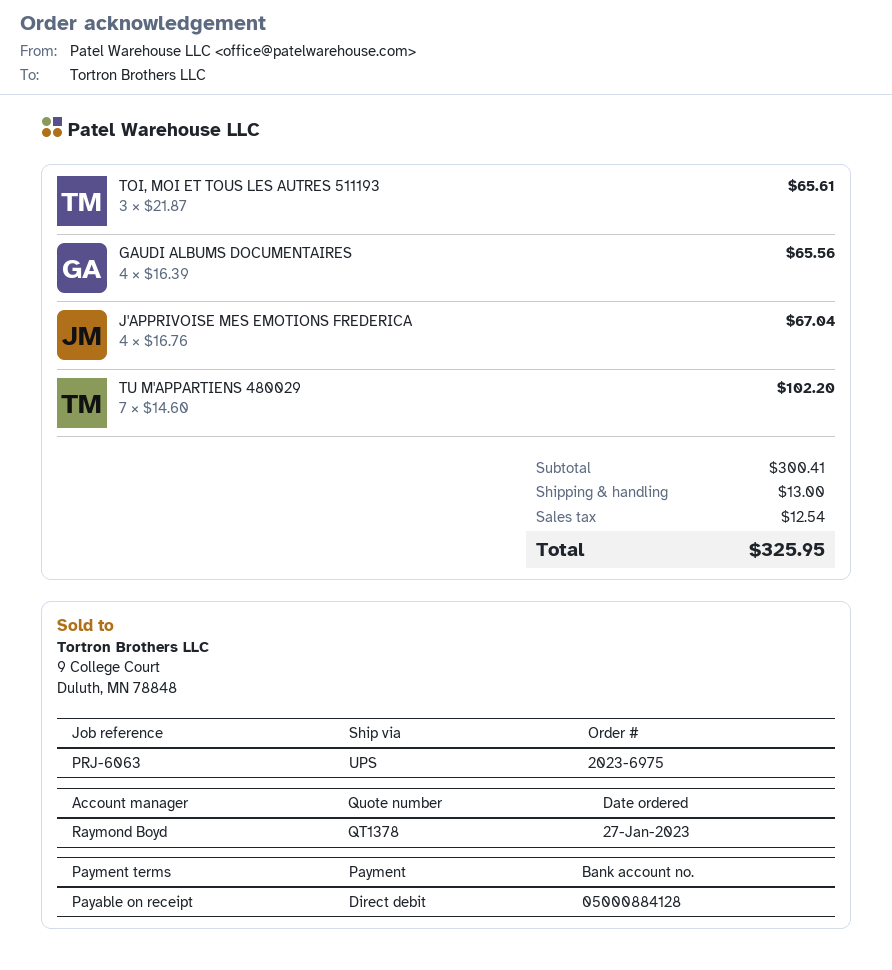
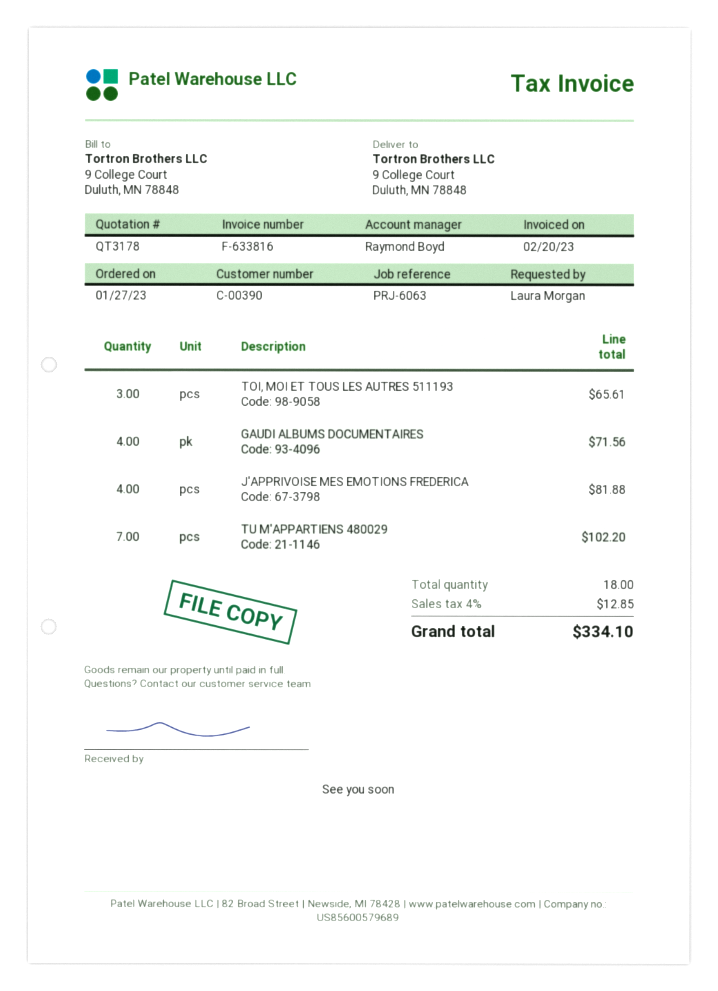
quote number: QT1378 -> QT3178
GAUDI ALBUMS DOCUMENTAIRES: 4 for 65.56 -> 4 for 71.56
J'APPRIVOISE MES EMOTIONS FREDERICA: 4 for 67.04 -> 4 for 81.88
shipping: 13.00 -> none
tax: 12.54 -> 12.85
total: 325.95 -> 334.10

